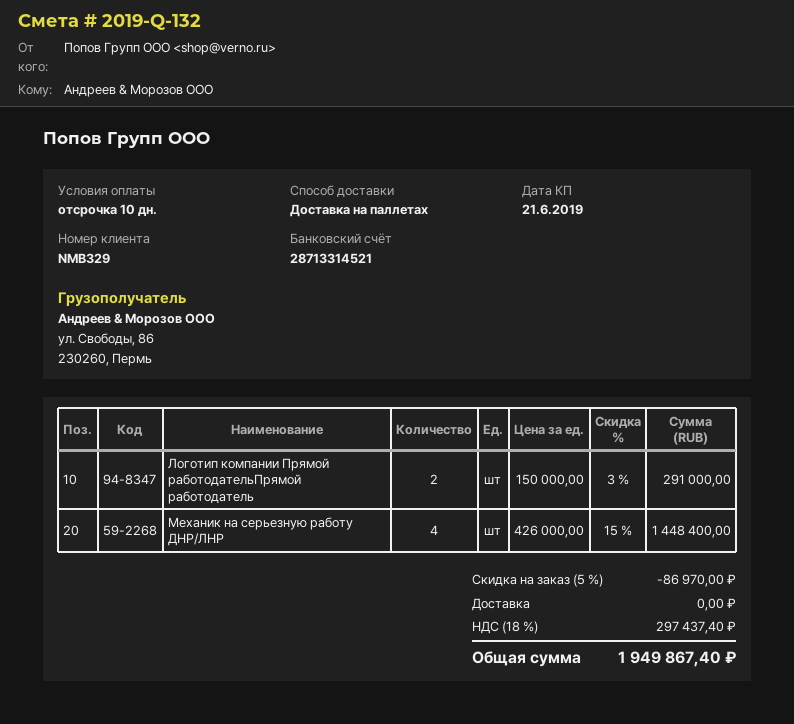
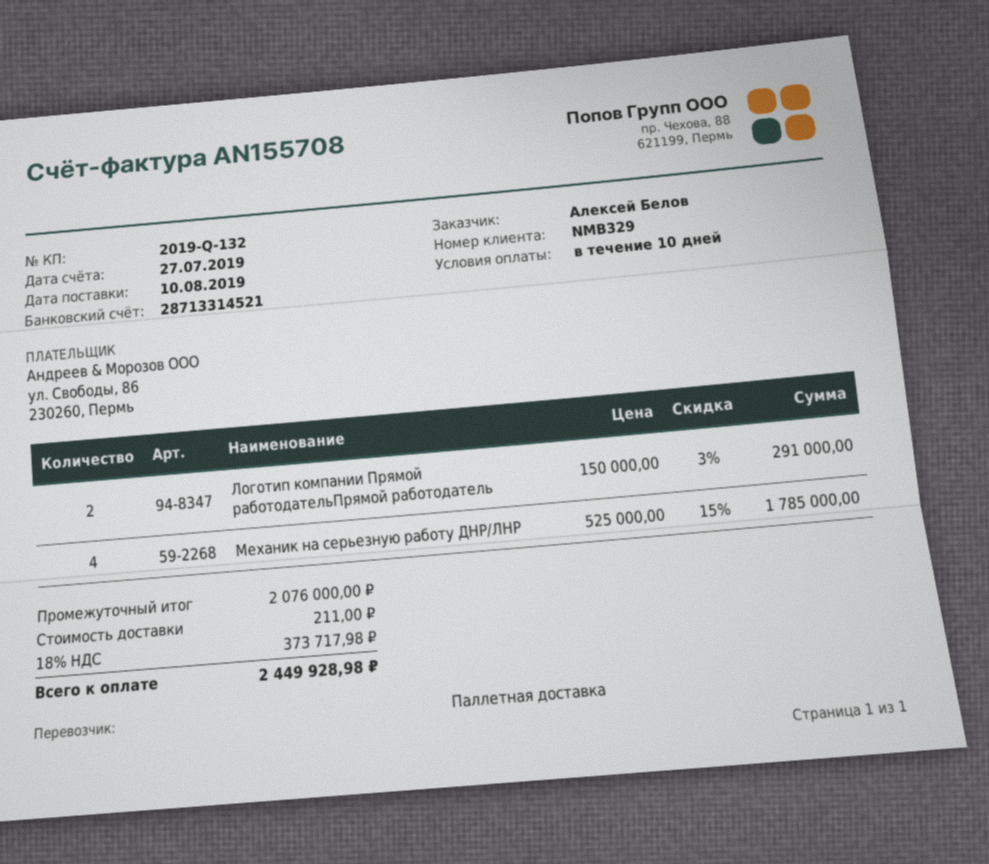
Механик на серьезную работу ДНР/ЛНР: 4 x 426000.00 - 15% = 1448400.00 -> 4 x 525000.00 - 15% = 1785000.00
discount: 5% = 86970.00 -> none
shipping: 0.00 -> 211.00
tax: 18% = 297437.40 -> 18% = 373717.98
total: 1949867.40 -> 2449928.98

